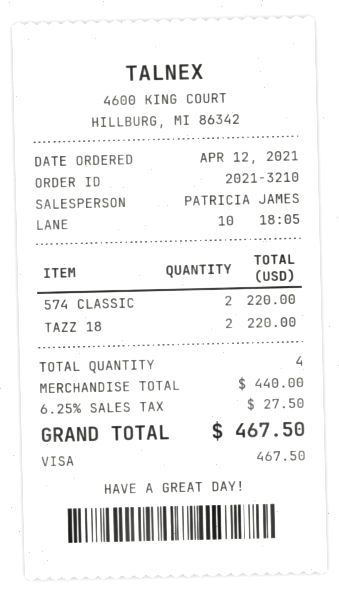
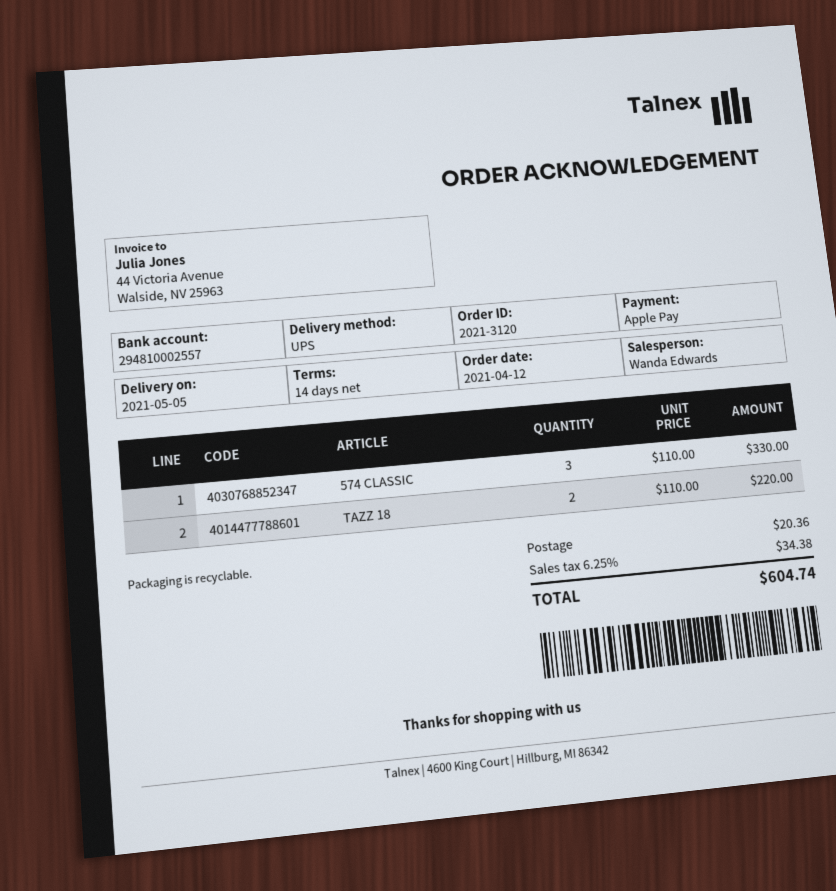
order number: 2021-3210 -> 2021-3120
sales rep: PATRICIA JAMES -> Wanda Edwards
payment method: Visa -> Apple Pay
574 CLASSIC: 2 for 220.00 -> 3 for 330.00
shipping: none -> 20.36
tax: 6.25% = 27.50 -> 6.25% = 34.38
total: 467.50 -> 604.74

